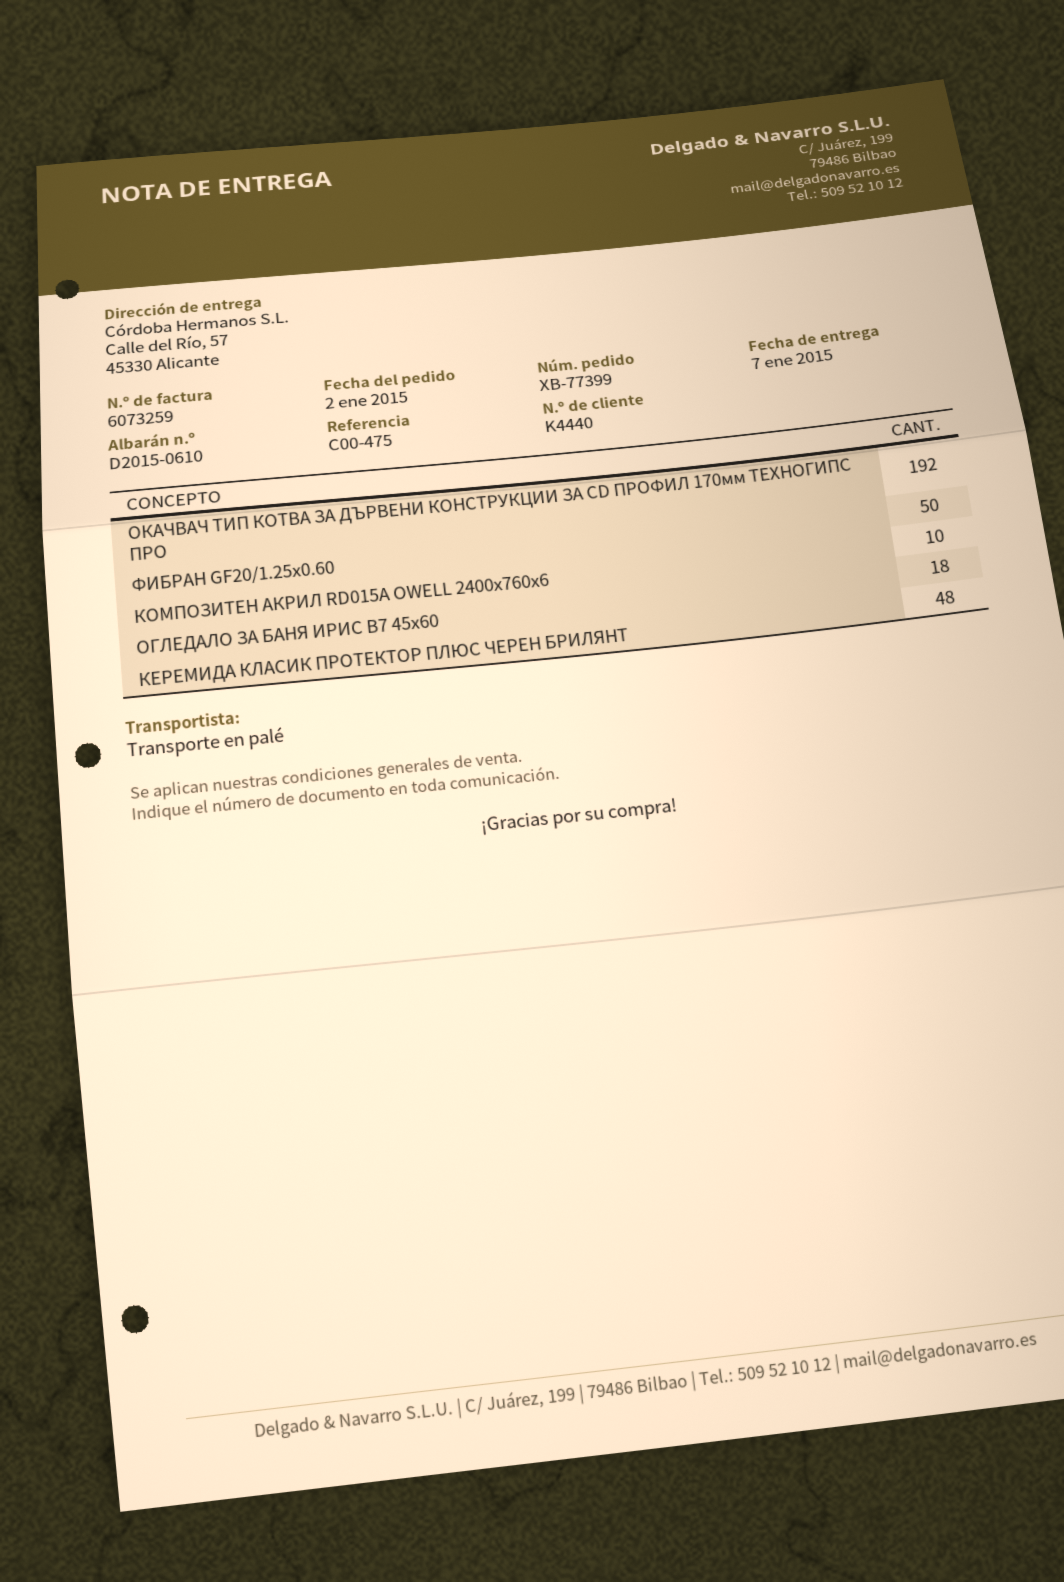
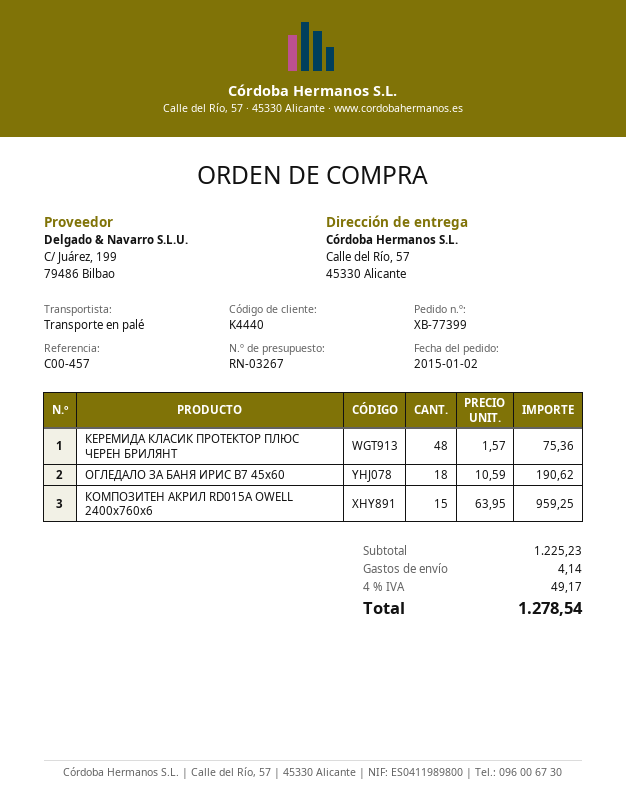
reference: C00-475 -> C00-457
ОКАЧВАЧ ТИП КОТВА ЗА ДЪРВЕНИ КОНСТРУКЦИИ ЗА CD ПРОФИЛ 170мм ТЕХНОГИПС ПРО: 192 -> none
ФИБРАН GF20/1.25x0.60: 50 -> none
КОМПОЗИТЕН АКРИЛ RD015A OWELL 2400х760х6: 10 -> 15

